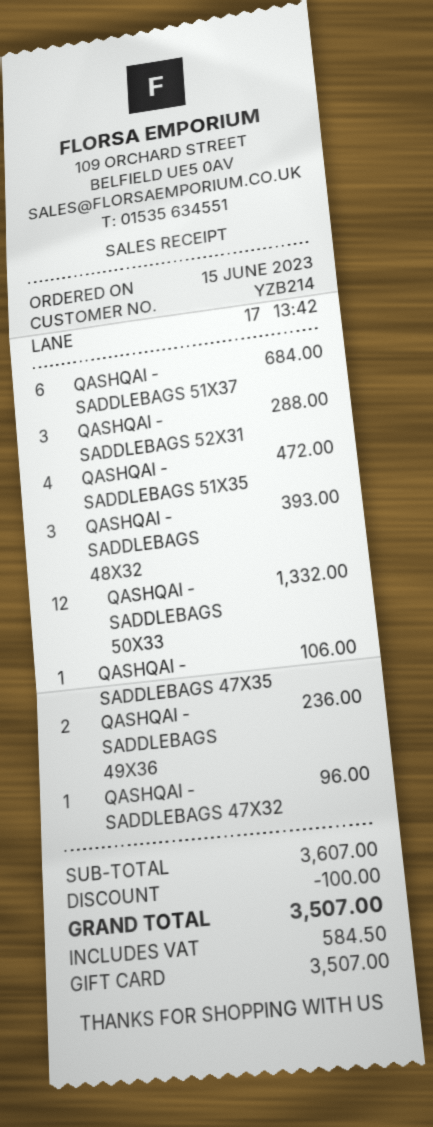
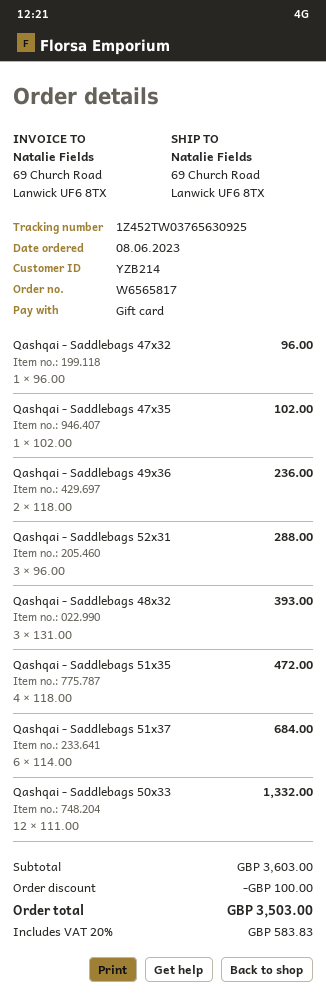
order date: 2023-06-15 -> 2023-06-08
QASHQAI - SADDLEBAGS 47X35: 1 for 106.00 -> 1 for 102.00
subtotal: 3607.00 -> 3603.00
tax: 584.50 -> 583.83
total: 3507.00 -> 3503.00

